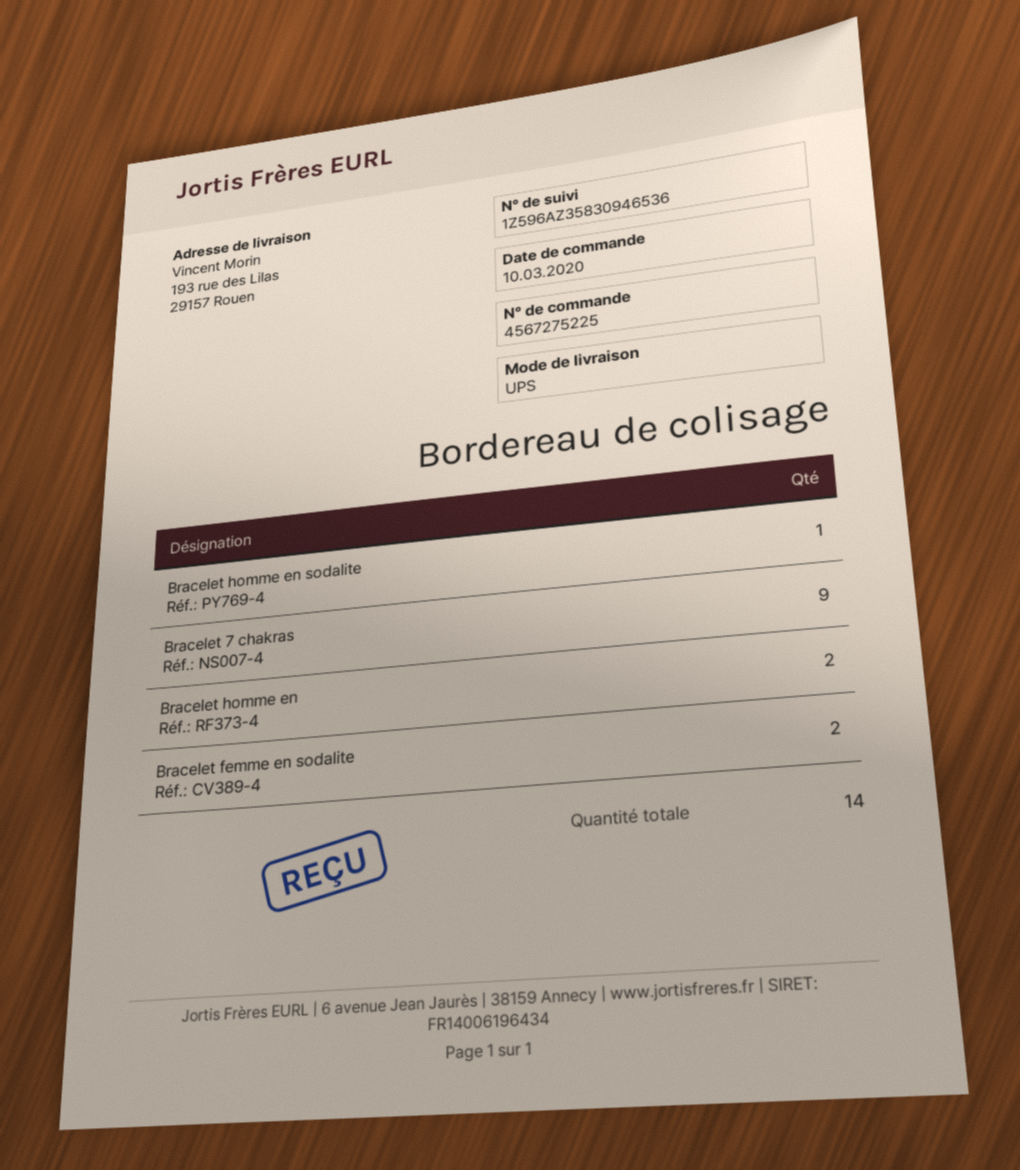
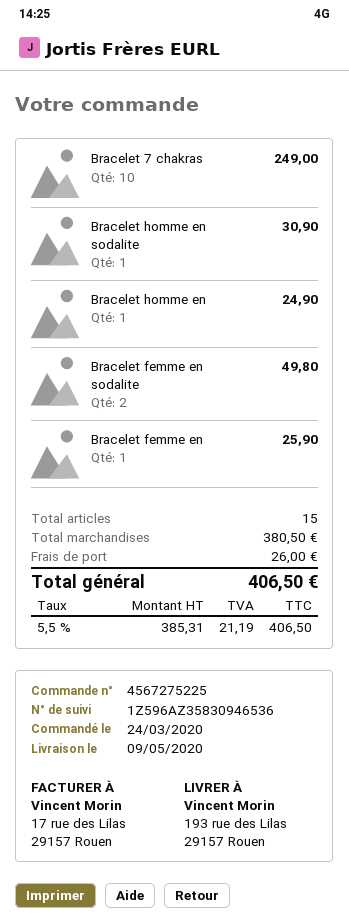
order date: 2020-03-10 -> 2020-03-24
Bracelet 7 chakras: 9 -> 10
Bracelet homme en: 2 -> 1
Bracelet femme en: none -> 1
total quantity: 14 -> 15

